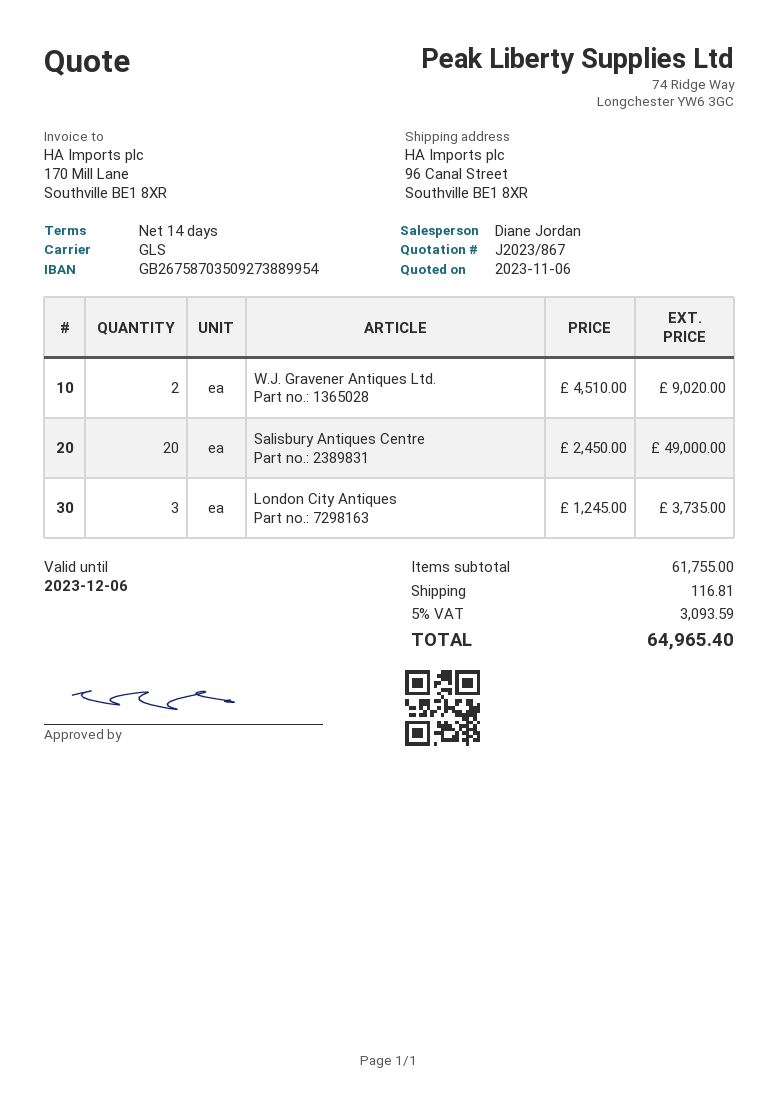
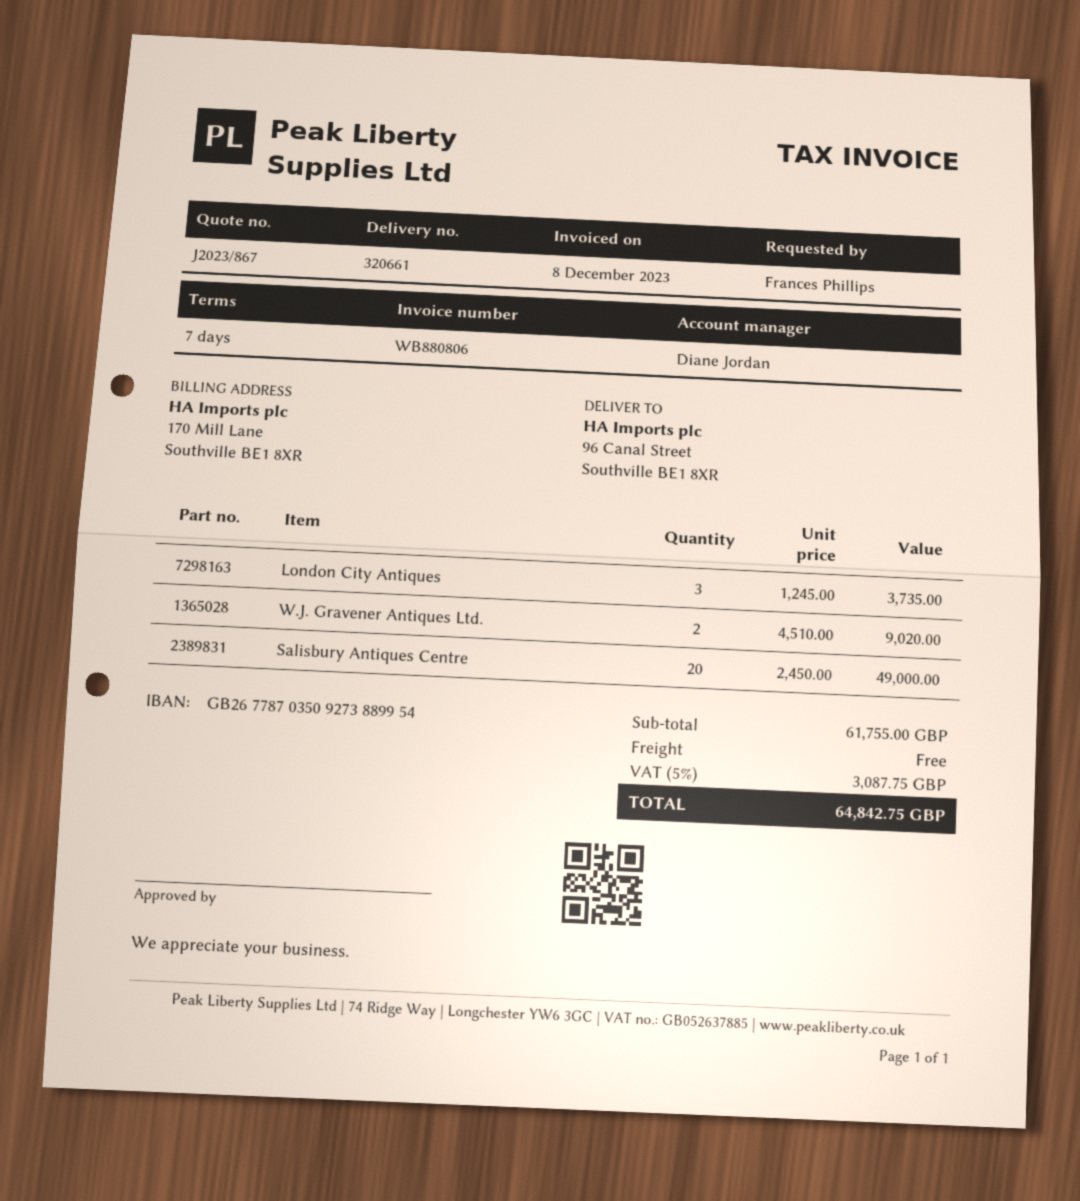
payment terms: 14 days -> 7 days
bank account: GB26758703509273889954 -> GB26778703509273889954
shipping: 116.81 -> 0.00
tax: 5% = 3093.59 -> 5% = 3087.75
total: 64965.40 -> 64842.75

